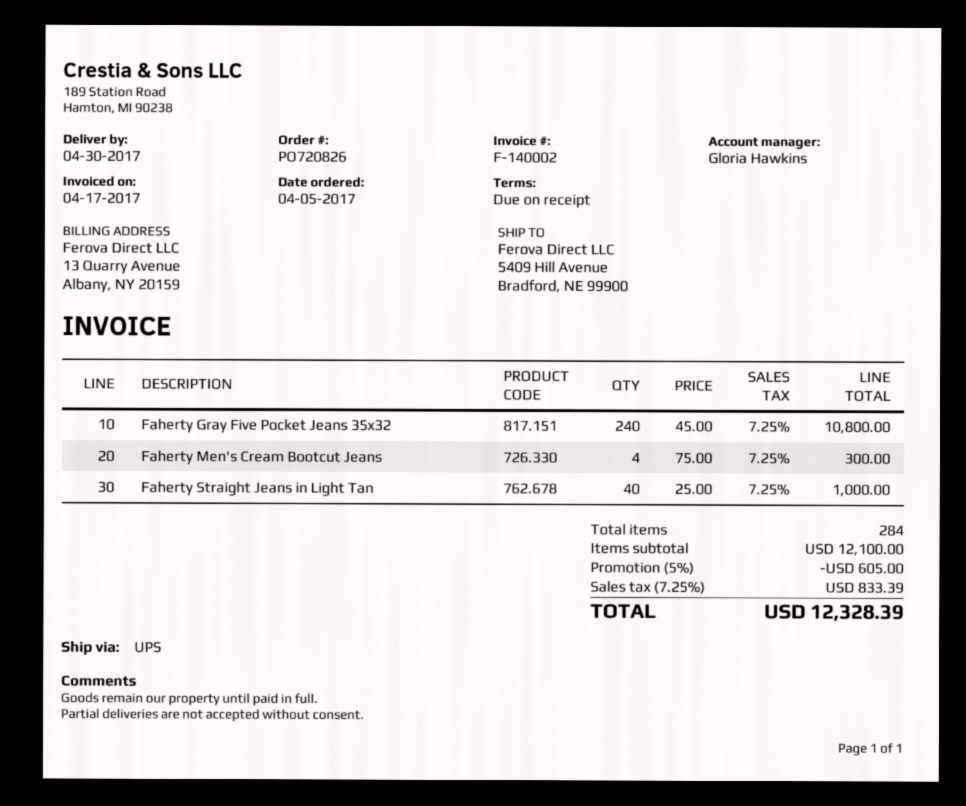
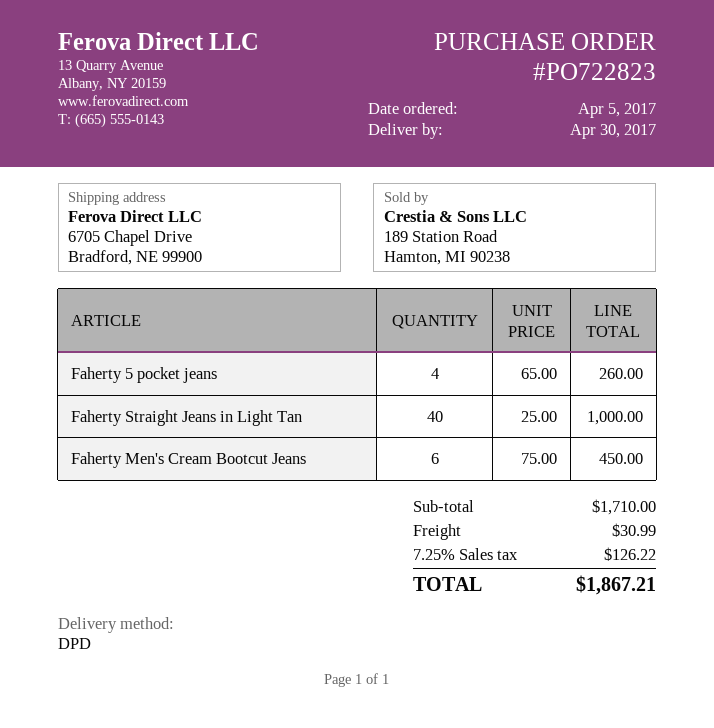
order number: PO720826 -> PO722823
shipping method: UPS -> DPD
ship to: 5409 Hill Avenue, Bradford, NE 99900 -> 6705 Chapel Drive, Bradford, NE 99900
Faherty Gray Five Pocket Jeans 35x32: 240 x 45.00 = 10800.00 -> none
Faherty Men's Cream Bootcut Jeans: 4 x 75.00 = 300.00 -> 6 x 75.00 = 450.00
Faherty 5 pocket jeans: none -> 4 x 65.00 = 260.00
subtotal: 12100.00 -> 1710.00
discount: 5% = 605.00 -> none
shipping: none -> 30.99
tax: 7.25% = 833.39 -> 7.25% = 126.22
total: 12328.39 -> 1867.21

